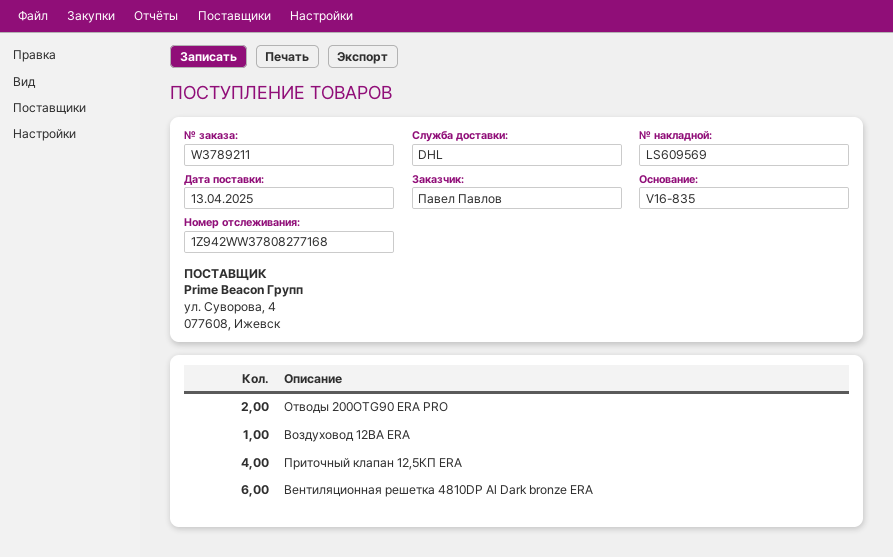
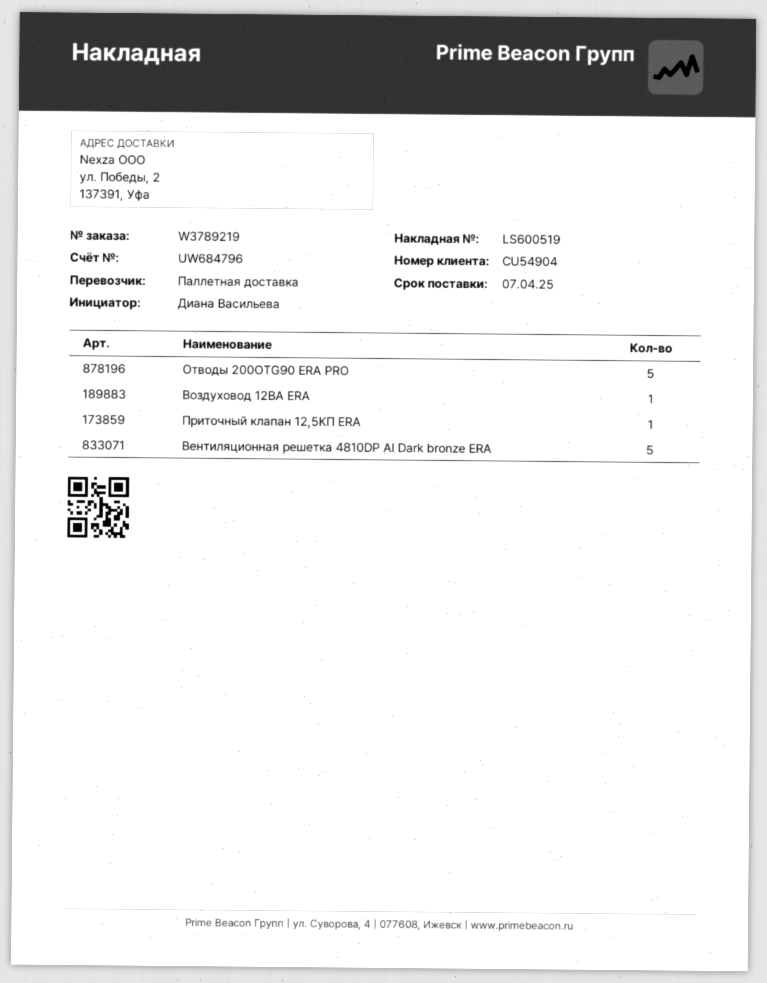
order number: W3789211 -> W3789219
delivery note number: LS609569 -> LS600519
delivery date: 2025-04-13 -> 2025-04-07
ordered by: Павел Павлов -> Диана Васильева
shipping method: DHL -> pallet freight
Отводы 200OTG90 ERA PRO: 2 -> 5
Приточный клапан 12,5КП ERA: 4 -> 1
Вентиляционная решетка 4810DP Al Dark bronze ERA: 6 -> 5

